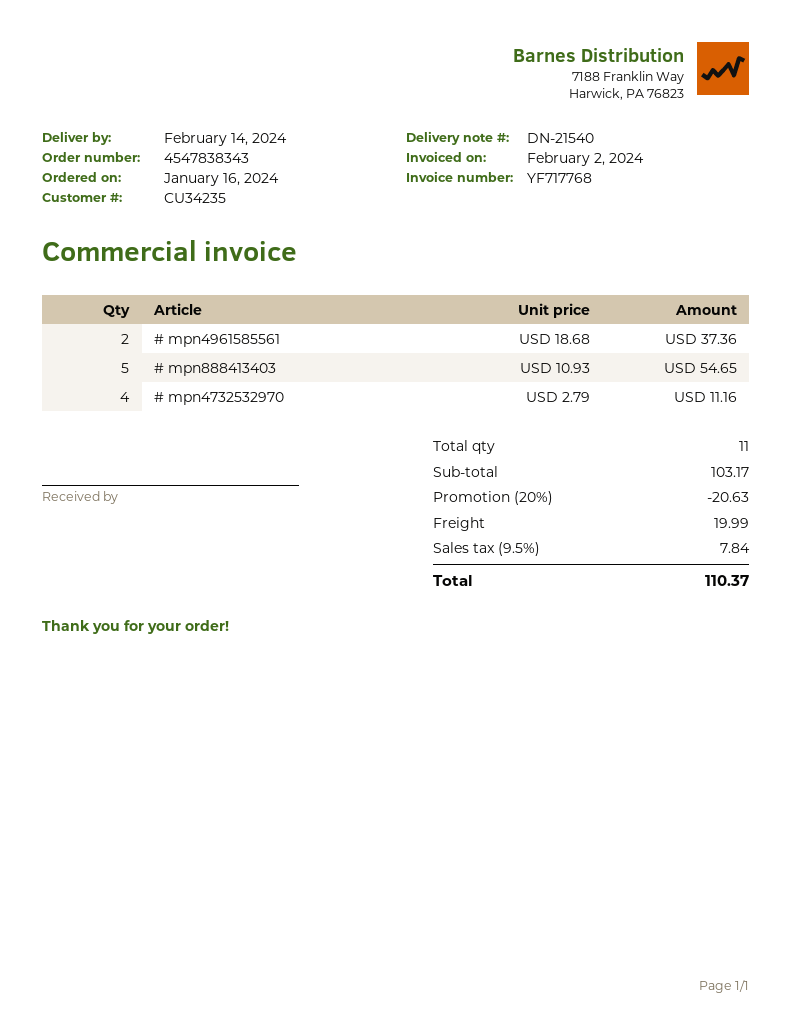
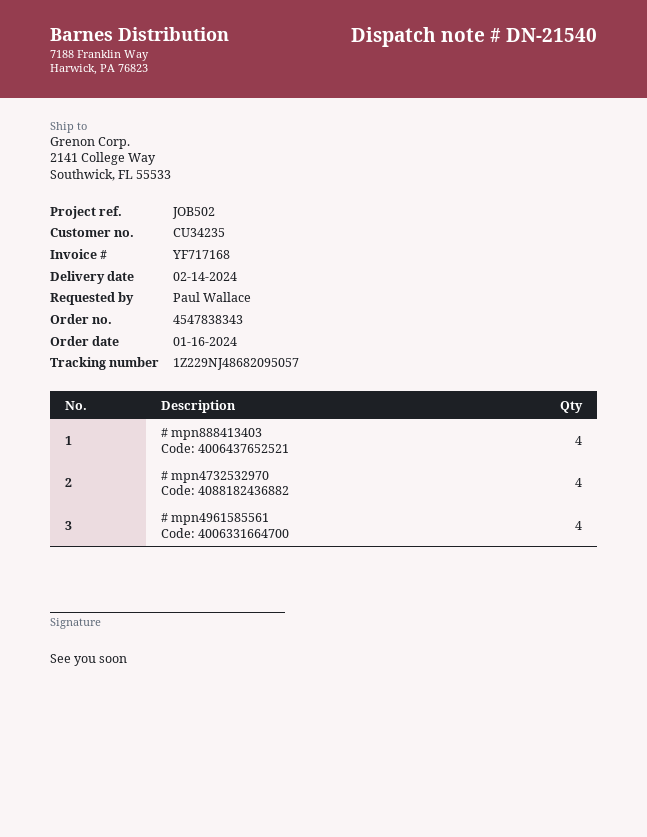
invoice number: YF717768 -> YF717168
# mpn4961585561: 2 -> 4
# mpn888413403: 5 -> 4

